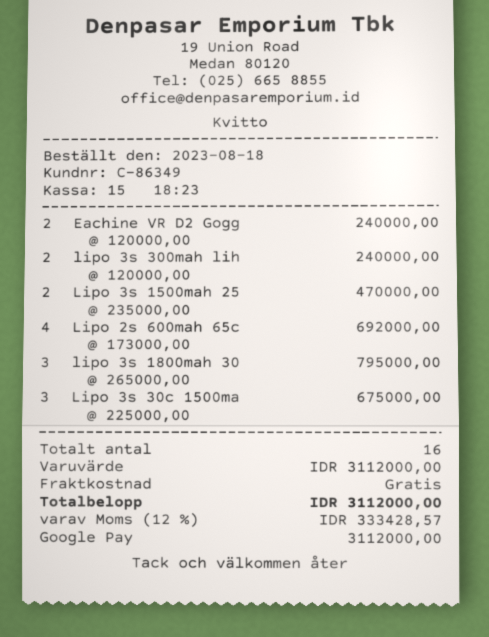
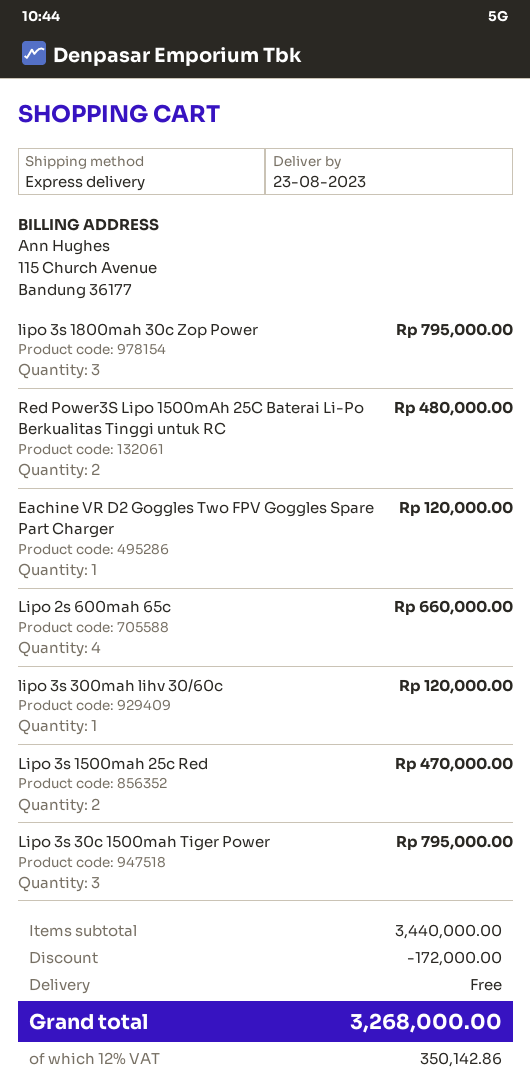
Eachine VR D2 Gogg: 2 for 240000.00 -> 1 for 120000.00
lipo 3s 300mah lih: 2 for 240000.00 -> 1 for 120000.00
Lipo 2s 600mah 65c: 4 for 692000.00 -> 4 for 660000.00
Lipo 3s 30c 1500ma: 3 for 675000.00 -> 3 for 795000.00
Red Power3S Lipo 1500mAh 25C Baterai Li-Po Berkualitas Tinggi untuk RC: none -> 2 for 480000.00
subtotal: 3112000.00 -> 3440000.00
discount: none -> 172000.00
tax: 12% = 333428.57 -> 12% = 350142.86
total: 3112000.00 -> 3268000.00

